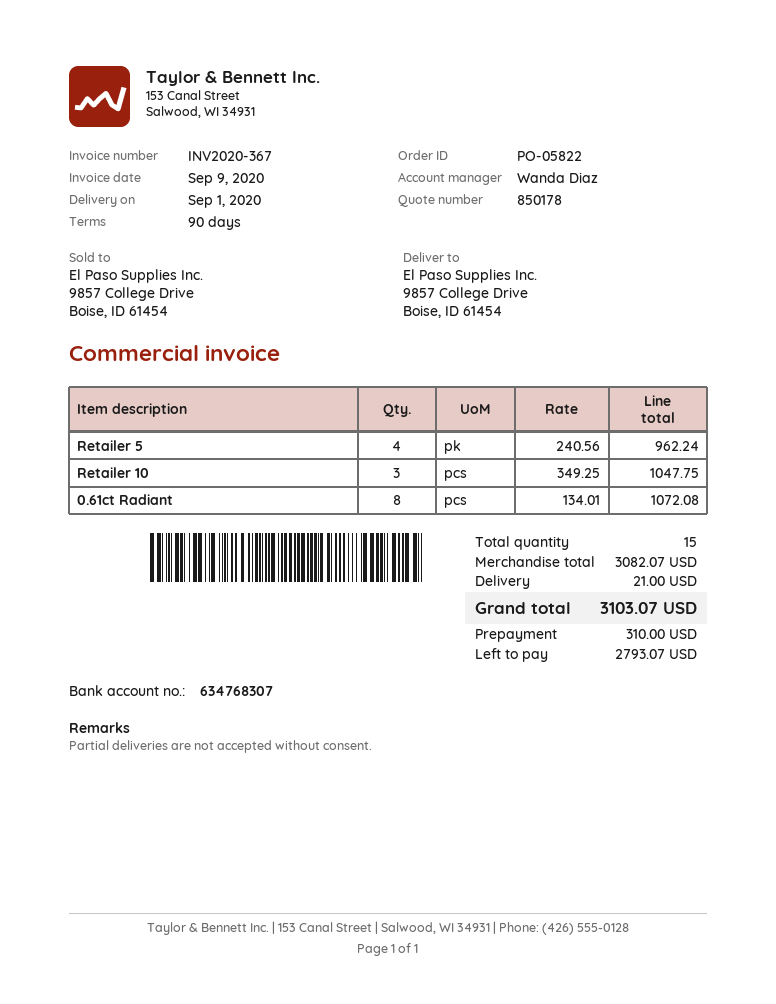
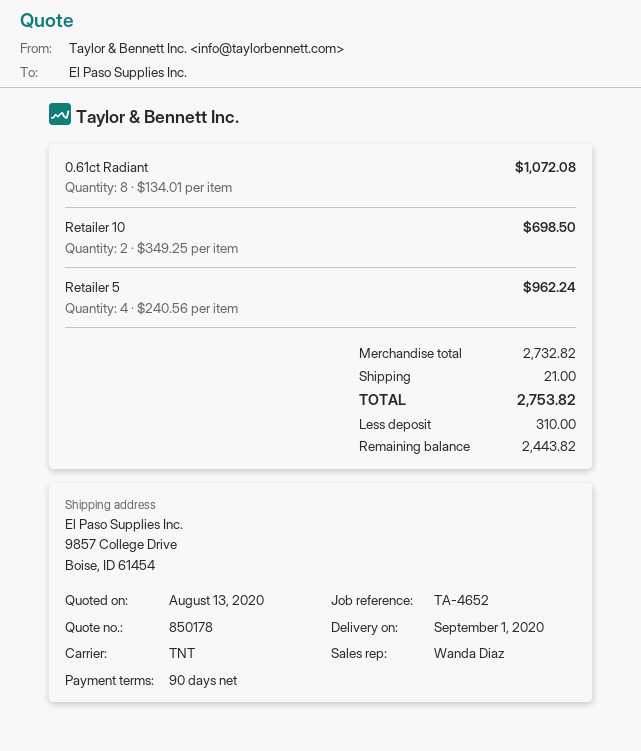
Retailer 10: 3 x 349.25 = 1047.75 -> 2 x 349.25 = 698.50
subtotal: 3082.07 -> 2732.82
total: 3103.07 -> 2753.82
balance: 2793.07 -> 2443.82

